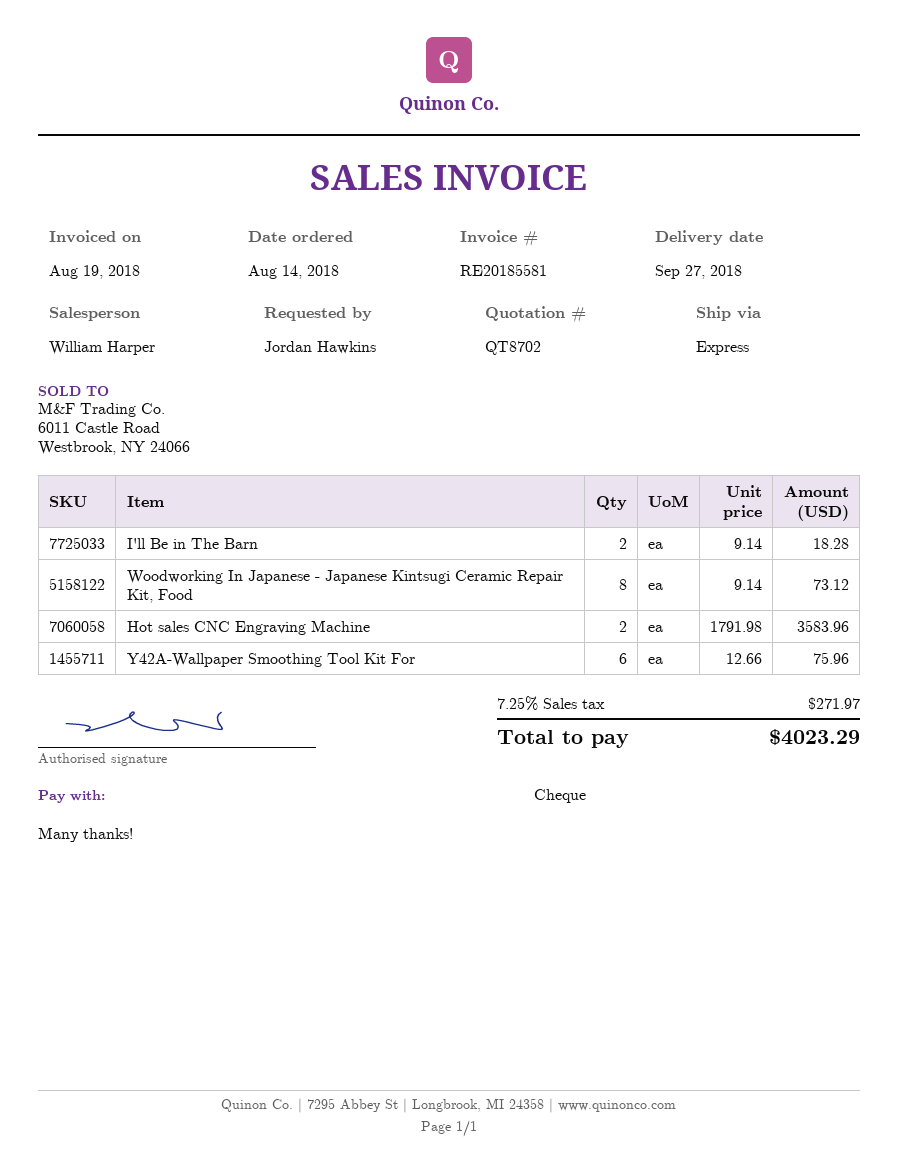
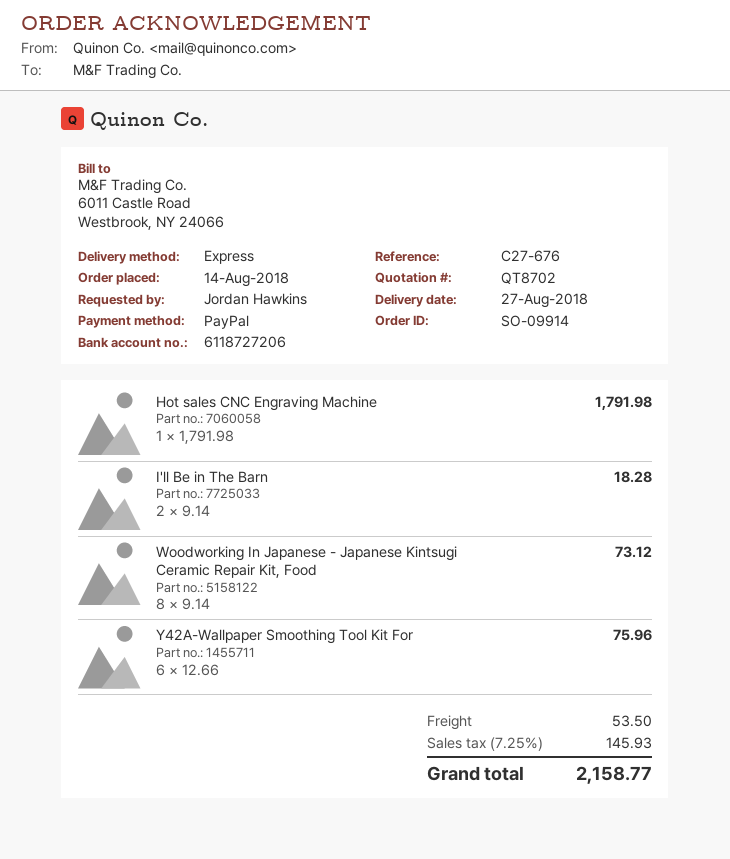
delivery date: 2018-09-27 -> 2018-08-27
payment method: cheque -> PayPal
Hot sales CNC Engraving Machine: 2 x 1791.98 = 3583.96 -> 1 x 1791.98 = 1791.98
shipping: none -> 53.50
tax: 7.25% = 271.97 -> 7.25% = 145.93
total: 4023.29 -> 2158.77

